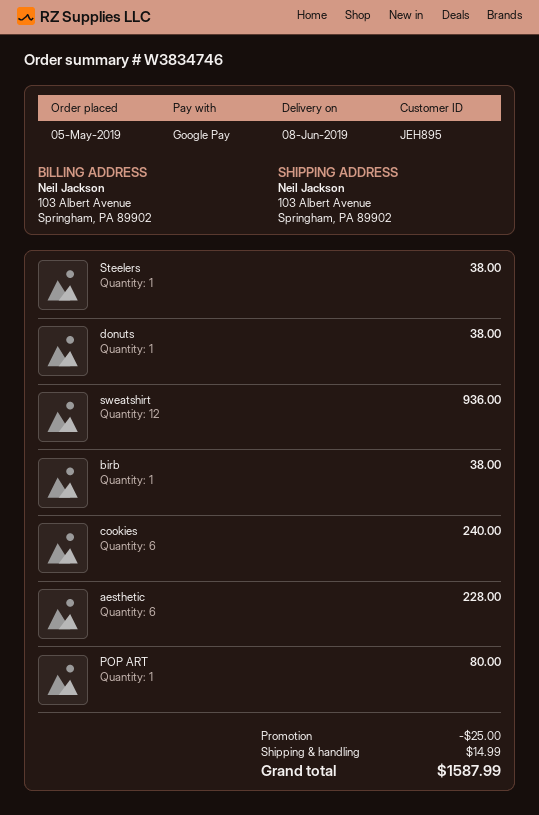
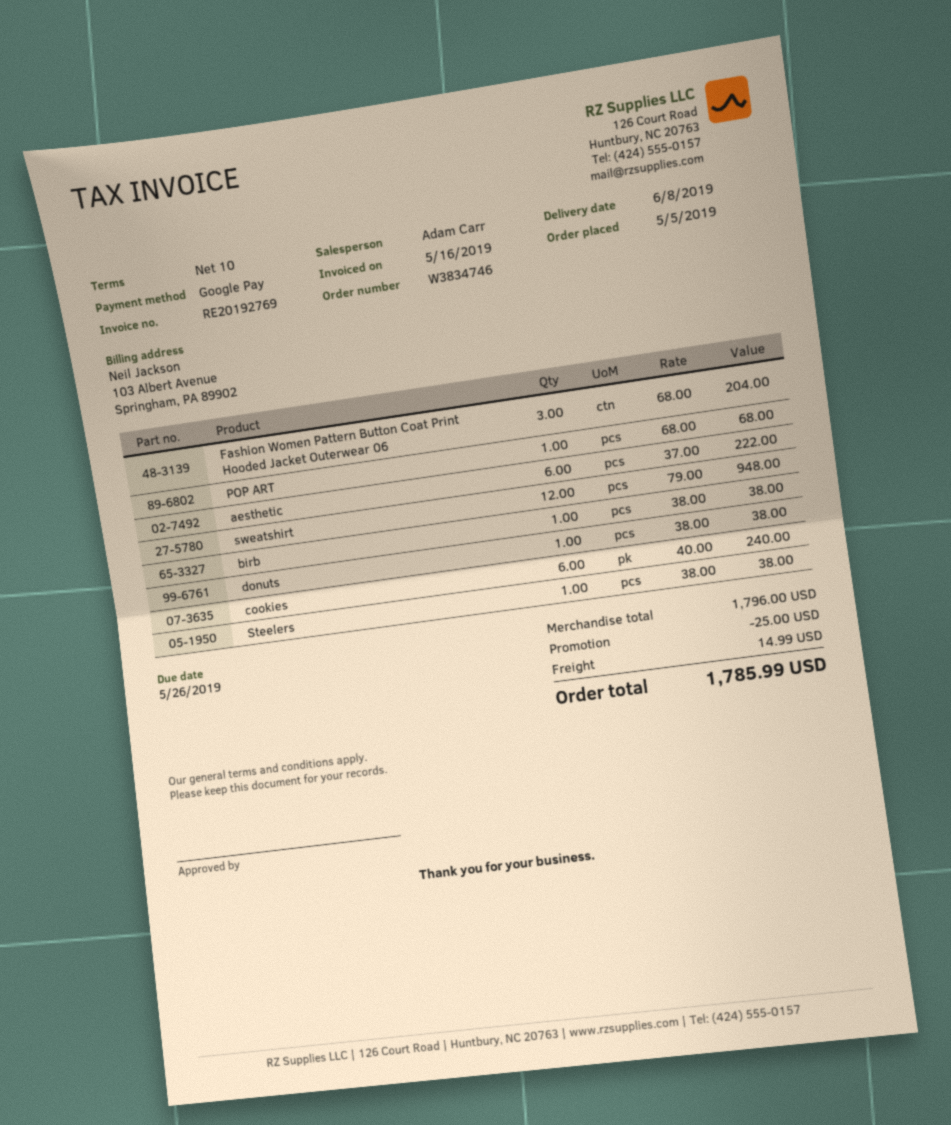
sweatshirt: 12 for 936.00 -> 12 for 948.00
aesthetic: 6 for 228.00 -> 6 for 222.00
POP ART: 1 for 80.00 -> 1 for 68.00
Fashion Women Pattern Button Coat Print Hooded Jacket Outerwear 06: none -> 3 for 204.00
total: 1587.99 -> 1785.99

